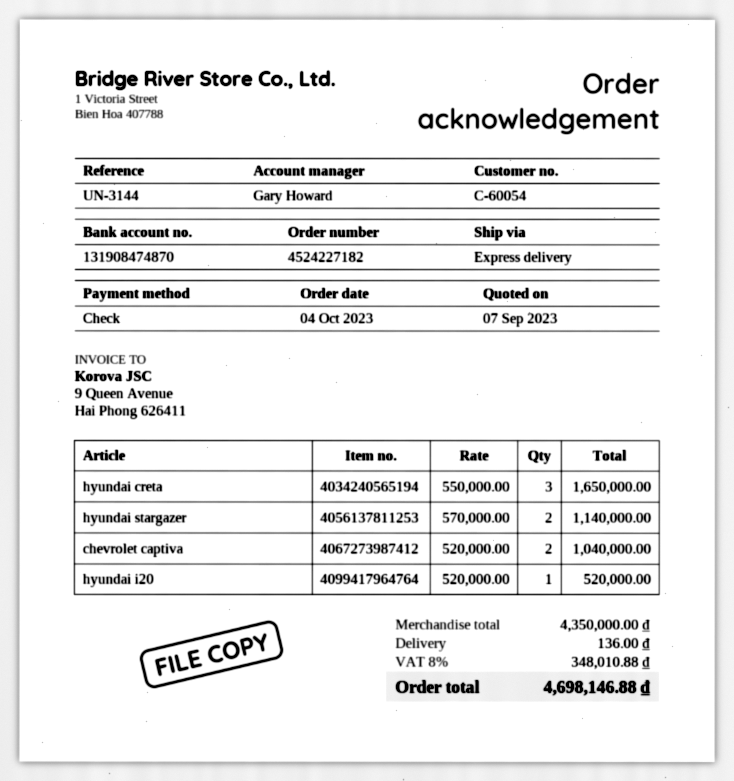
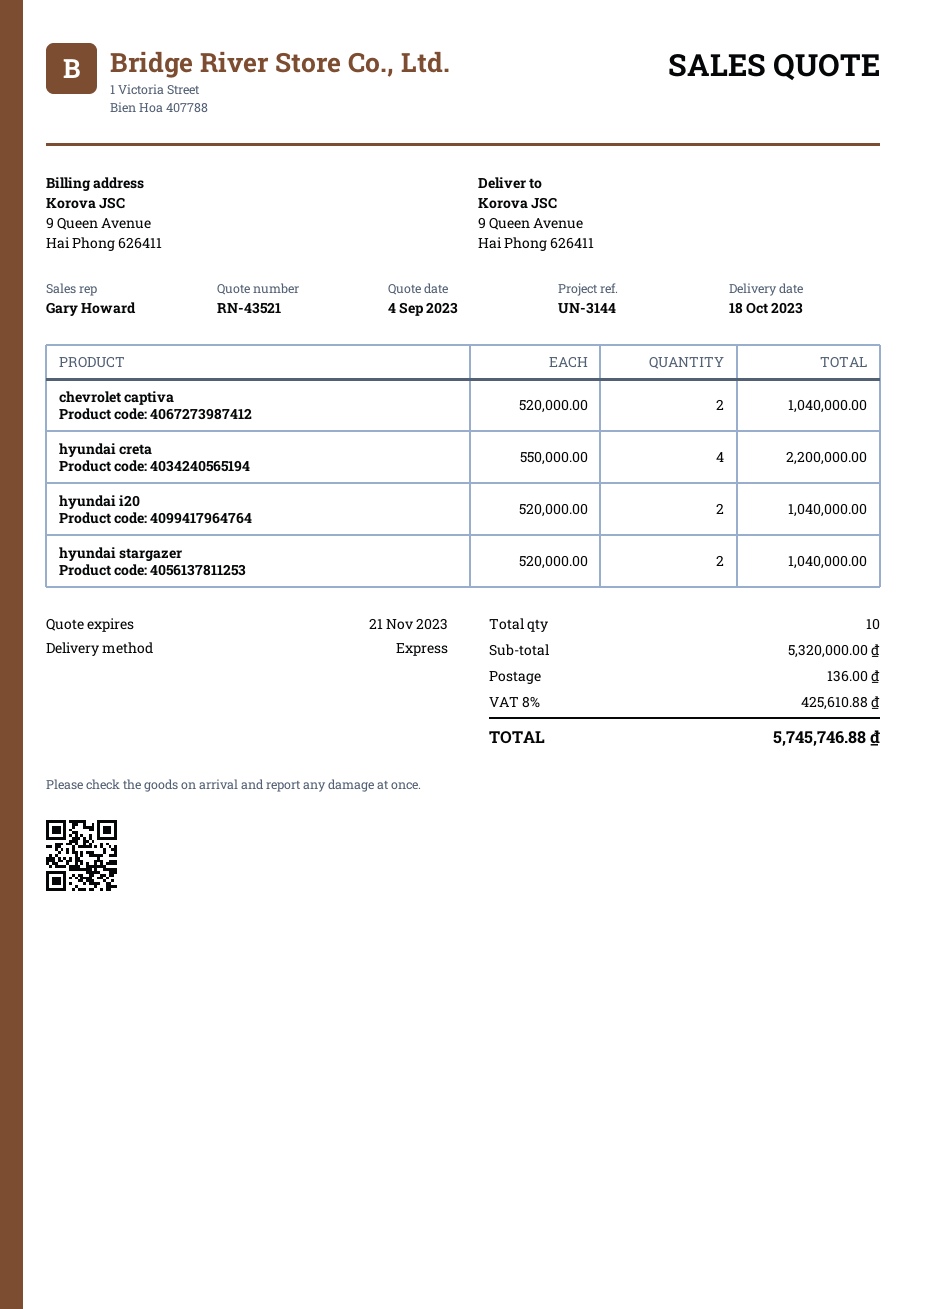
quote date: 2023-09-07 -> 2023-09-04
hyundai creta: 3 x 550000.00 = 1650000.00 -> 4 x 550000.00 = 2200000.00
hyundai stargazer: 2 x 570000.00 = 1140000.00 -> 2 x 520000.00 = 1040000.00
hyundai i20: 1 x 520000.00 = 520000.00 -> 2 x 520000.00 = 1040000.00
subtotal: 4350000.00 -> 5320000.00
tax: 8% = 348010.88 -> 8% = 425610.88
total: 4698146.88 -> 5745746.88

